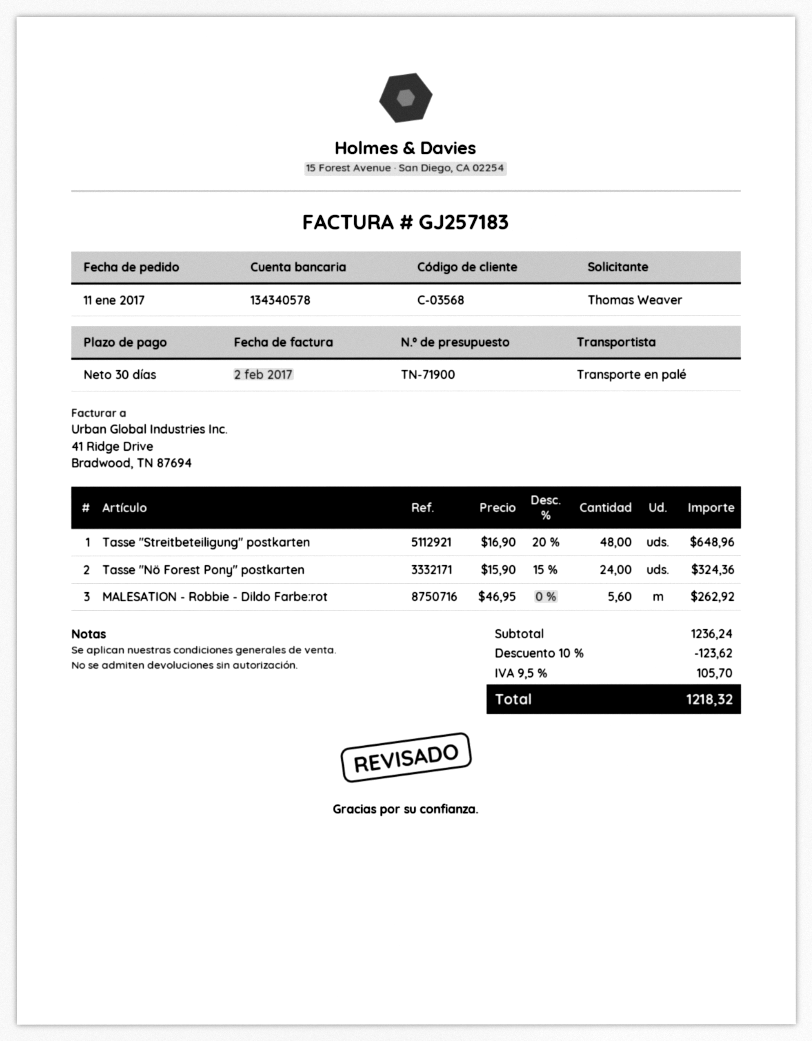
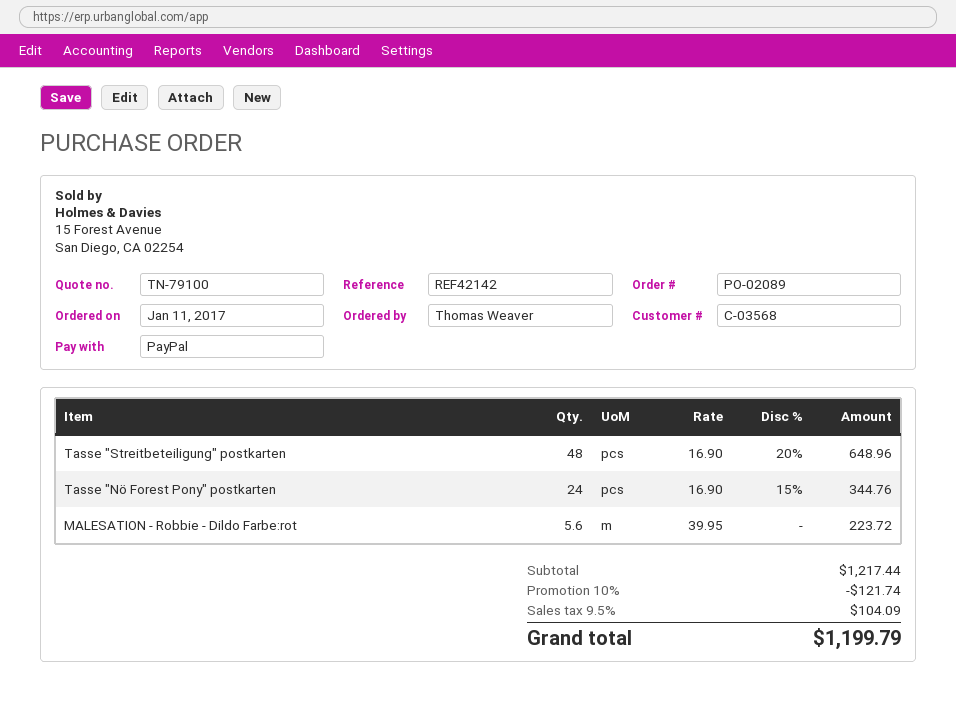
quote number: TN-71900 -> TN-79100
Tasse "Nö Forest Pony" postkarten: 24 x 15.90 - 15% = 324.36 -> 24 x 16.90 - 15% = 344.76
MALESATION - Robbie - Dildo Farbe:rot: 5.6 x 46.95 = 262.92 -> 5.6 x 39.95 = 223.72
subtotal: 1236.24 -> 1217.44
discount: 10% = 123.62 -> 10% = 121.74
tax: 9.5% = 105.70 -> 9.5% = 104.09
total: 1218.32 -> 1199.79

